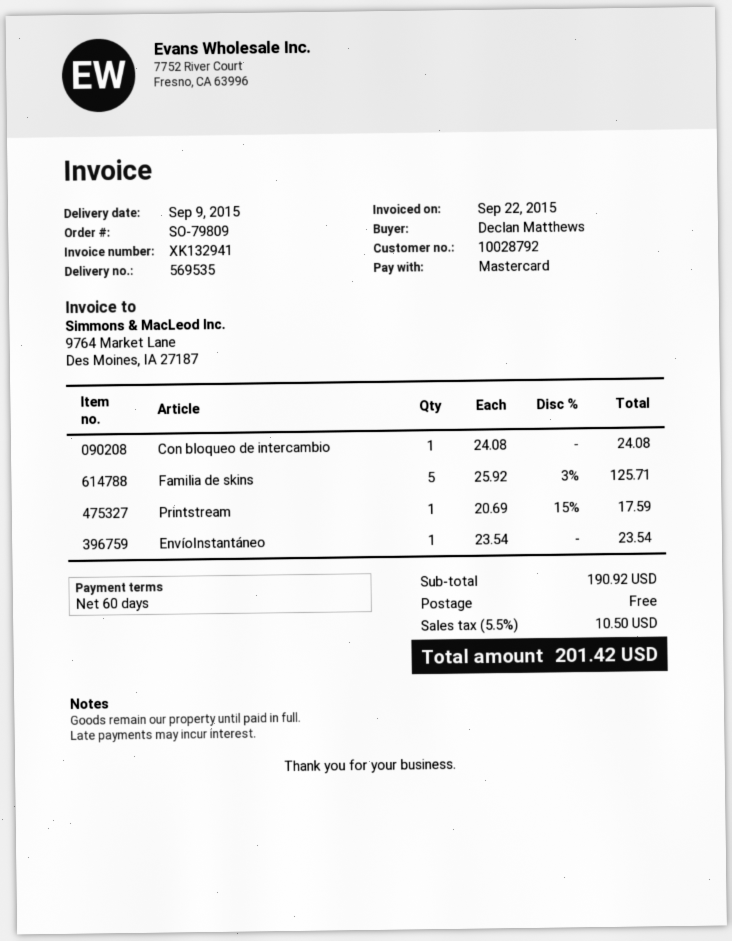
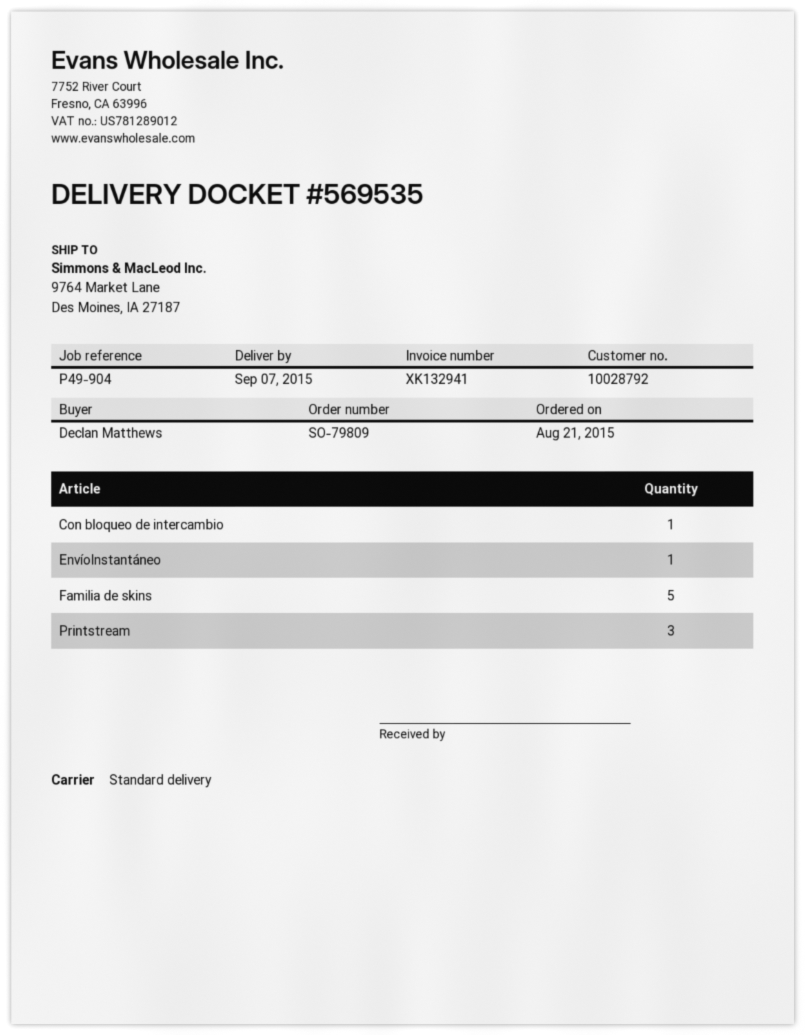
delivery date: 2015-09-09 -> 2015-09-07
Printstream: 1 -> 3

